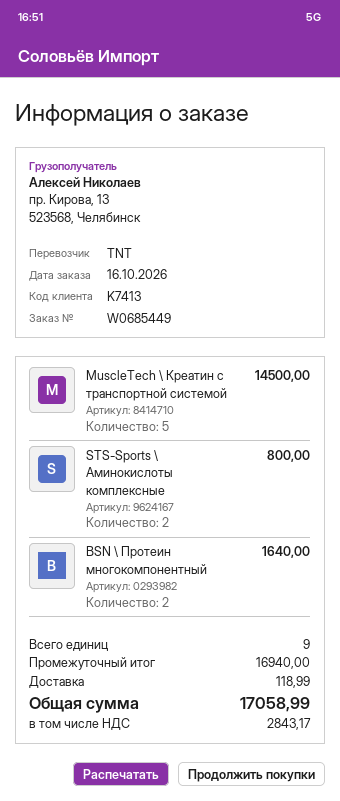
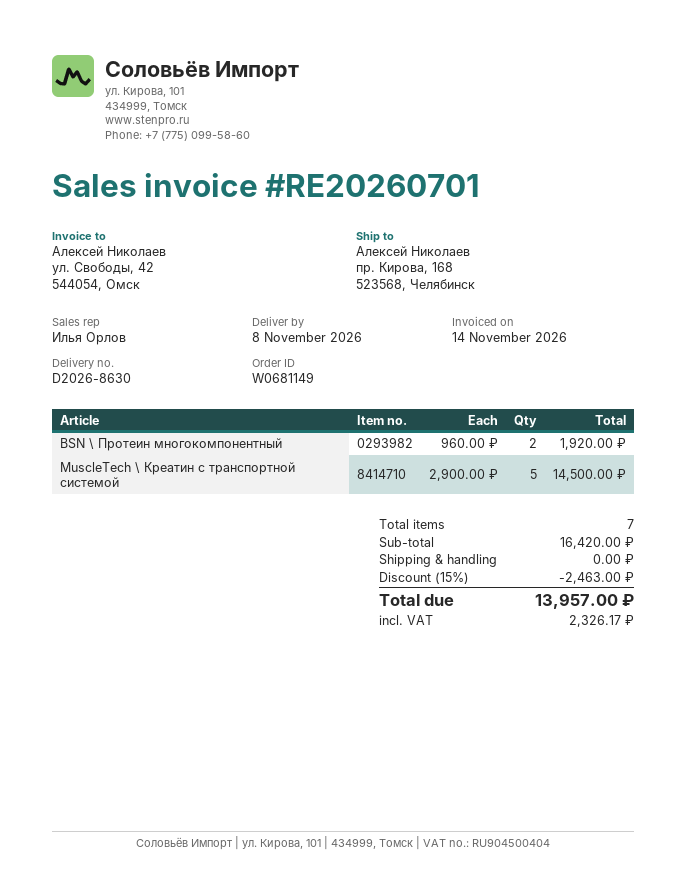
order number: W0685449 -> W0681149
ship to: пр. Кирова, 13, 523568, Челябинск -> пр. Кирова, 168, 523568, Челябинск
STS-Sports \ Аминокислоты комплексные: 2 for 800.00 -> none
BSN \ Протеин многокомпонентный: 2 for 1640.00 -> 2 for 1920.00
total quantity: 9 -> 7
subtotal: 16940.00 -> 16420.00
discount: none -> 15% = 2463.00
shipping: 118.99 -> 0.00
tax: 2843.17 -> 2326.17
total: 17058.99 -> 13957.00

